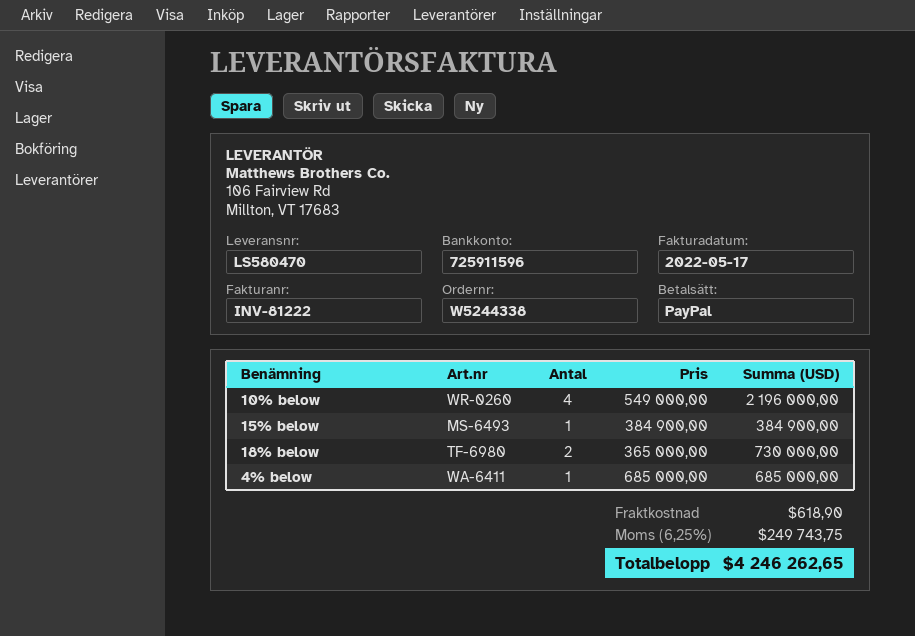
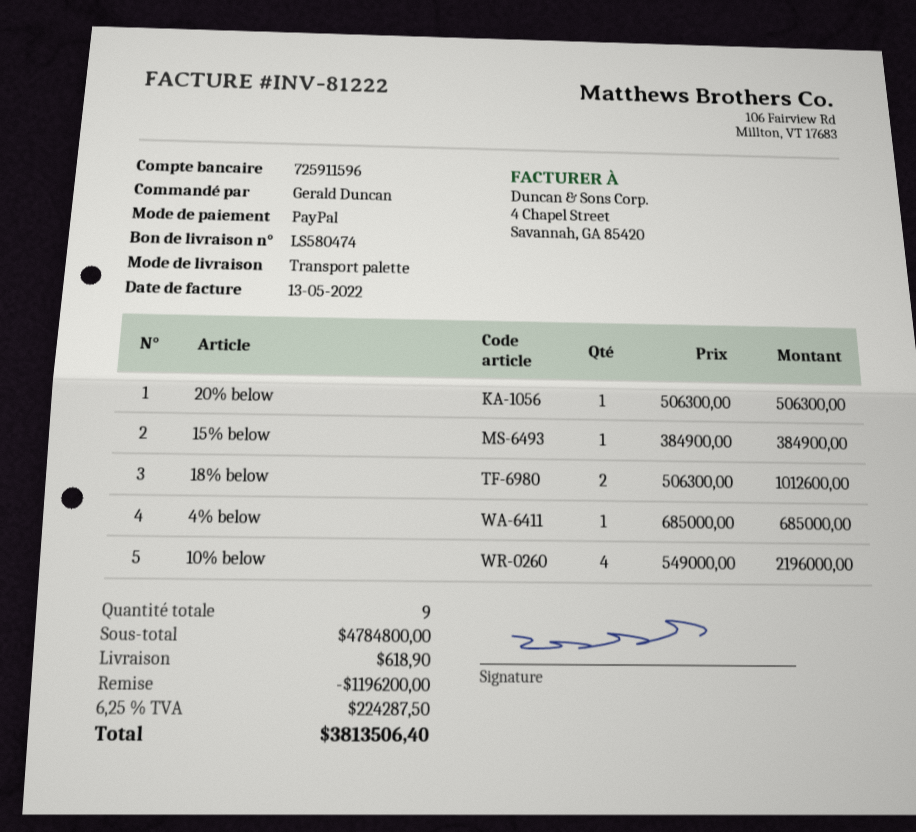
delivery note number: LS580470 -> LS580474
invoice date: 2022-05-17 -> 2022-05-13
18% below: 2 x 365000.00 = 730000.00 -> 2 x 506300.00 = 1012600.00
20% below: none -> 1 x 506300.00 = 506300.00
discount: none -> 1196200.00
tax: 6.25% = 249743.75 -> 6.25% = 224287.50
total: 4246262.65 -> 3813506.40

